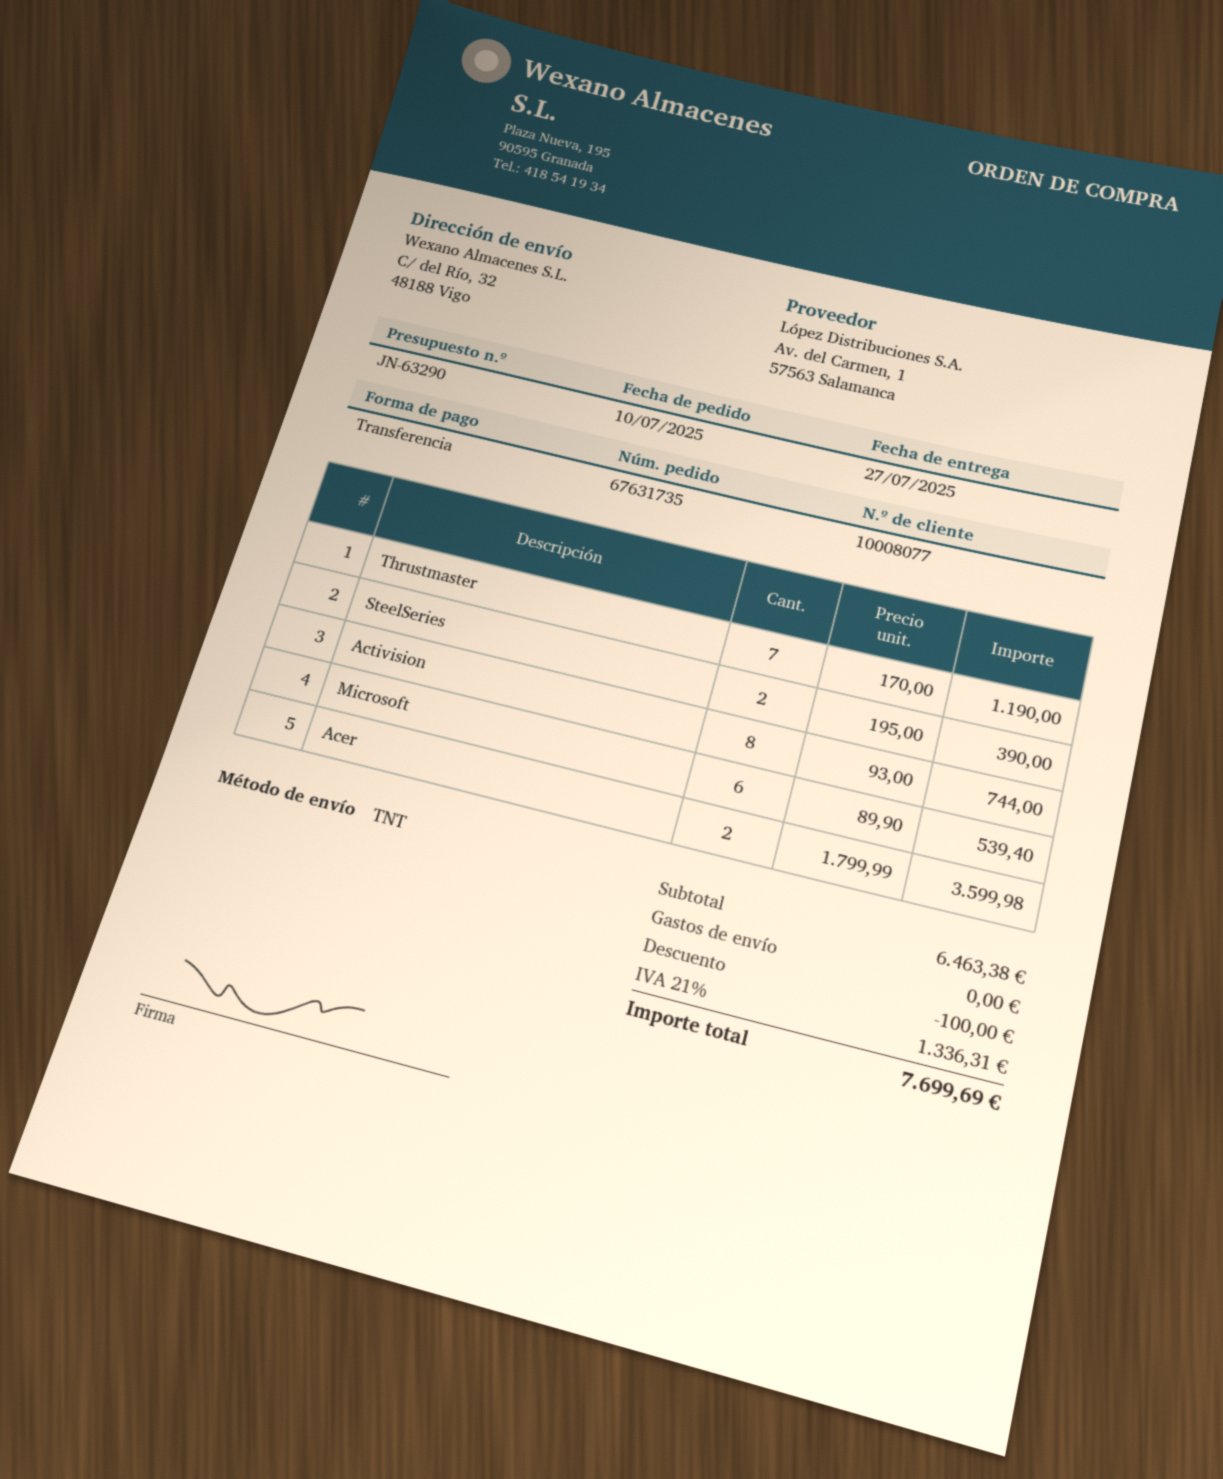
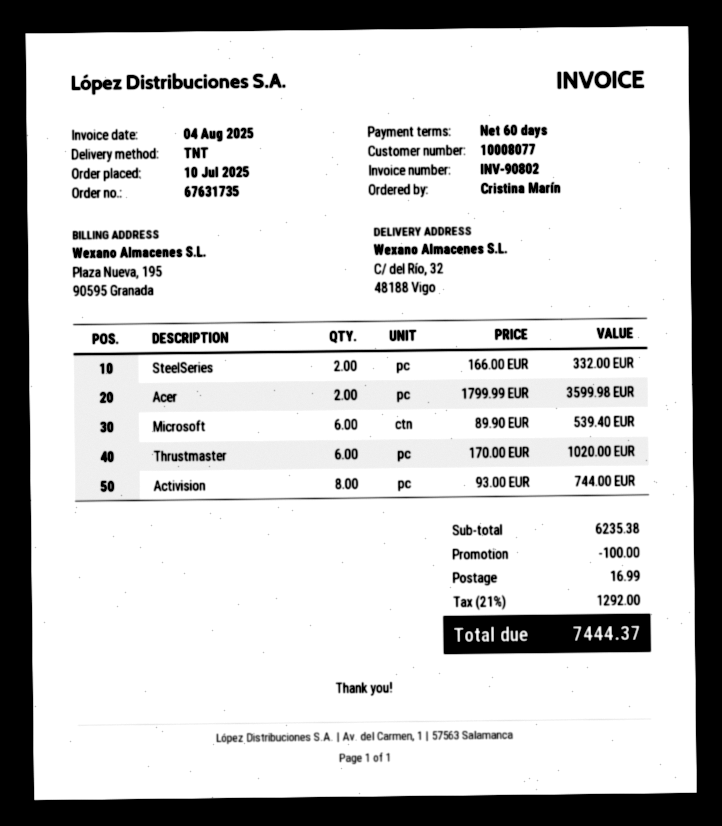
Thrustmaster: 7 x 170.00 = 1190.00 -> 6 x 170.00 = 1020.00
SteelSeries: 2 x 195.00 = 390.00 -> 2 x 166.00 = 332.00
subtotal: 6463.38 -> 6235.38
shipping: 0.00 -> 16.99
tax: 21% = 1336.31 -> 21% = 1292.00
total: 7699.69 -> 7444.37

